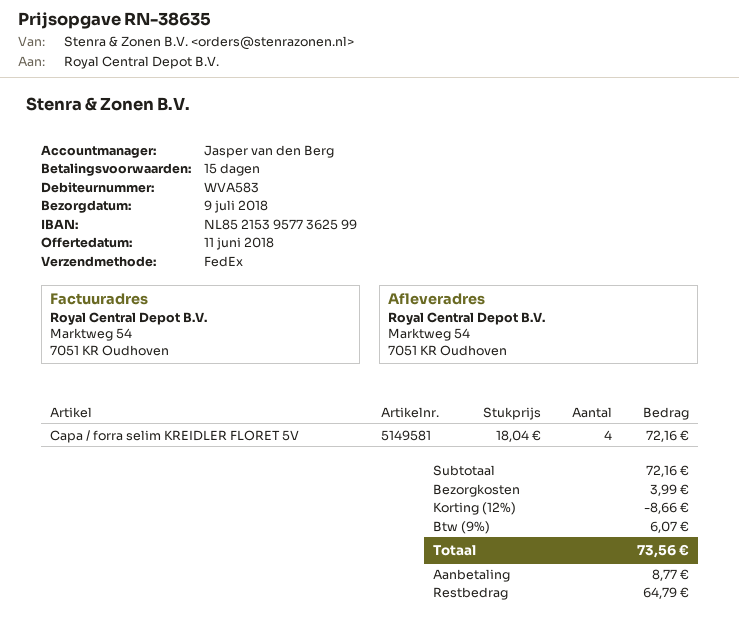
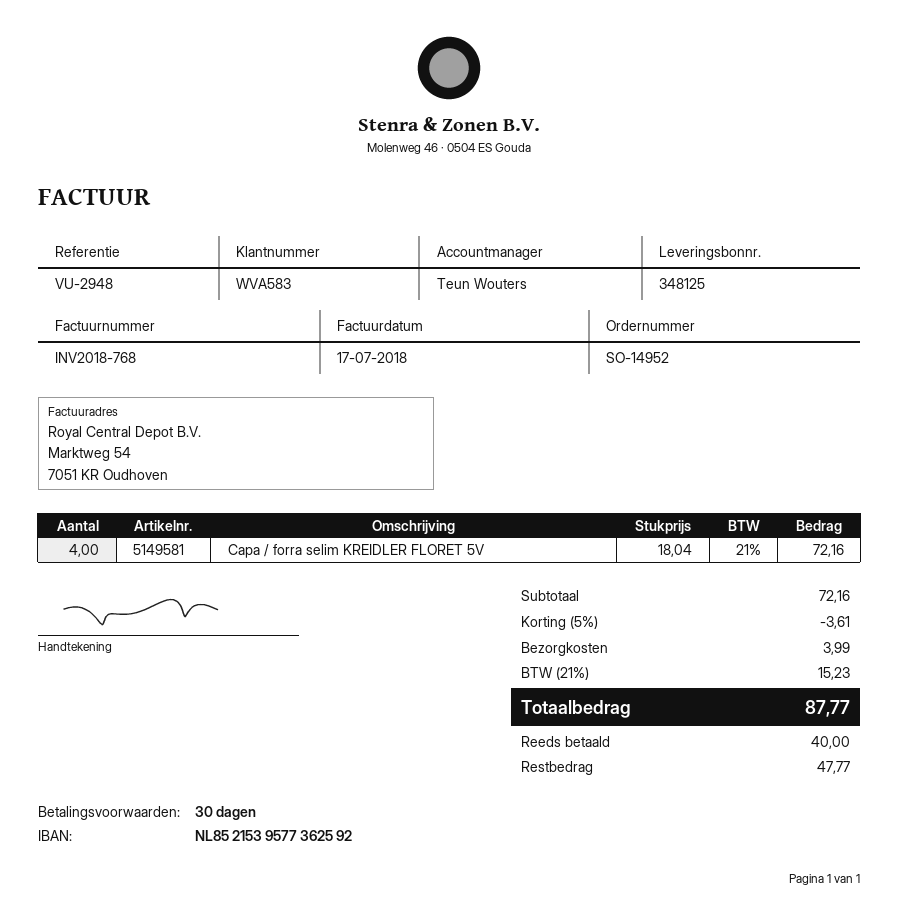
payment terms: 15 days -> 30 days
sales rep: Jasper van den Berg -> Teun Wouters
bank account: NL8521539577362599 -> NL8521539577362592
discount: 12% = 8.66 -> 5% = 3.61
tax: 9% = 6.07 -> 21% = 15.23
total: 73.56 -> 87.77
deposit: 8.77 -> 40.00
balance: 64.79 -> 47.77

